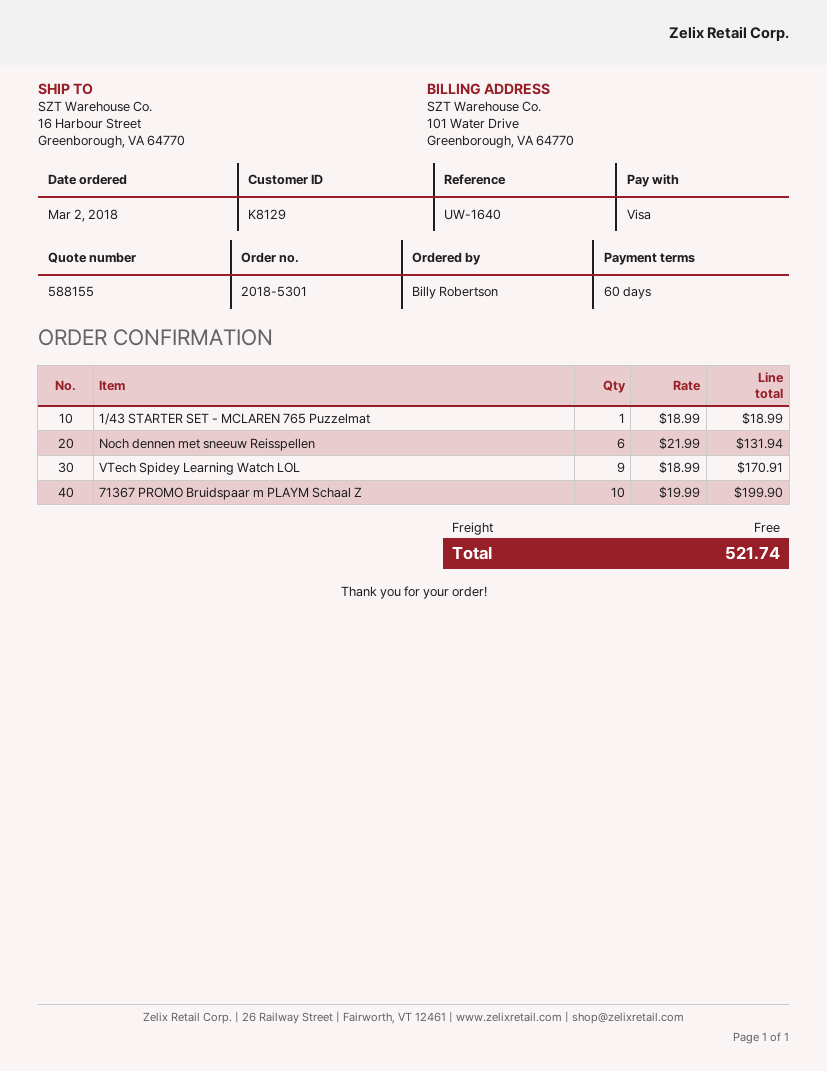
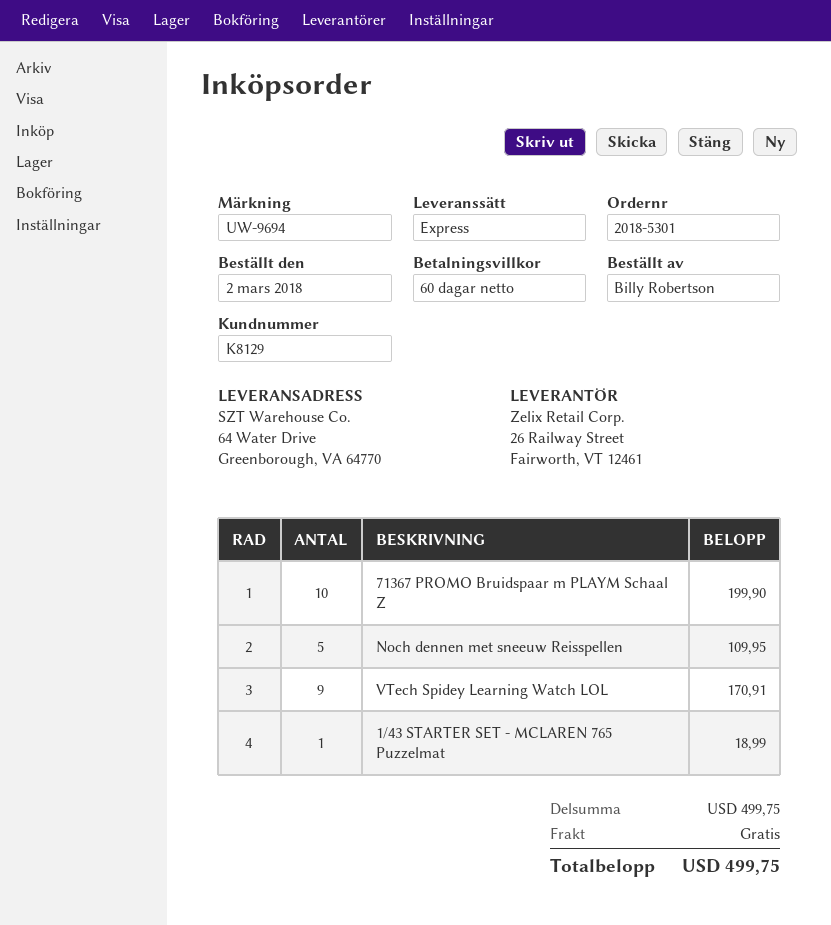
reference: UW-1640 -> UW-9694
ship to: 16 Harbour Street, Greenborough, VA 64770 -> 64 Water Drive, Greenborough, VA 64770
Noch dennen met sneeuw Reisspellen: 6 for 131.94 -> 5 for 109.95
total: 521.74 -> 499.75

